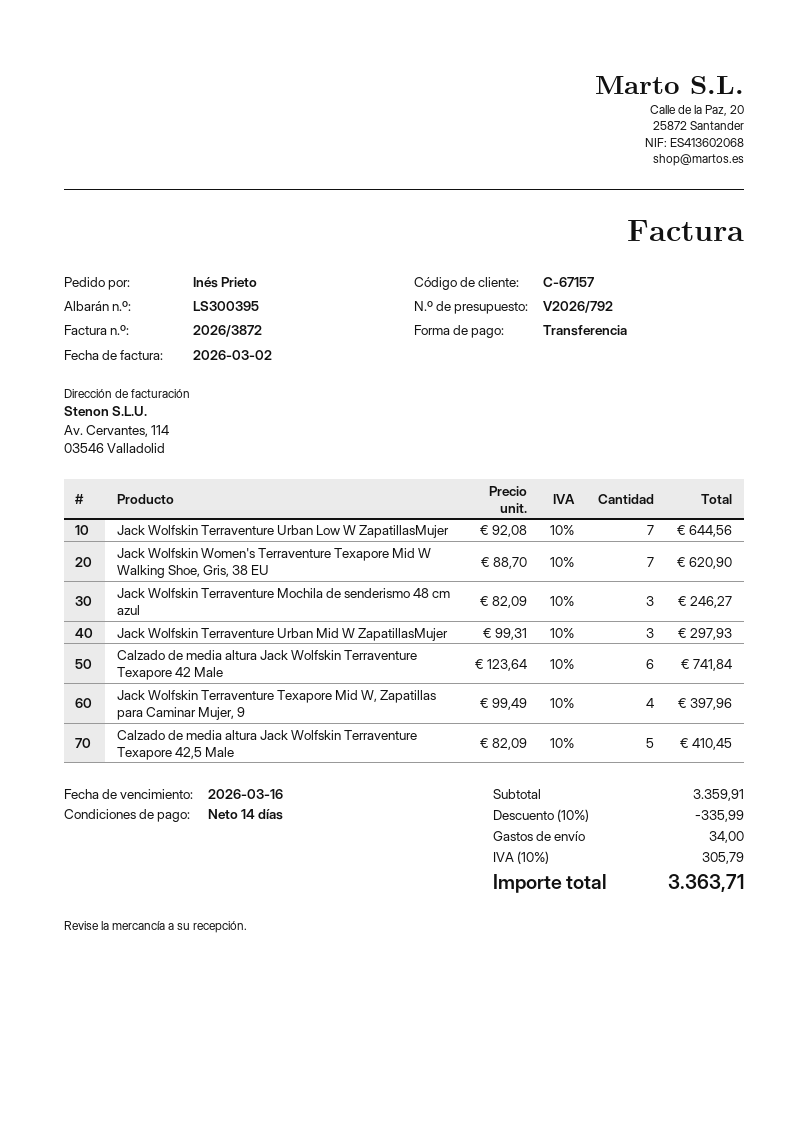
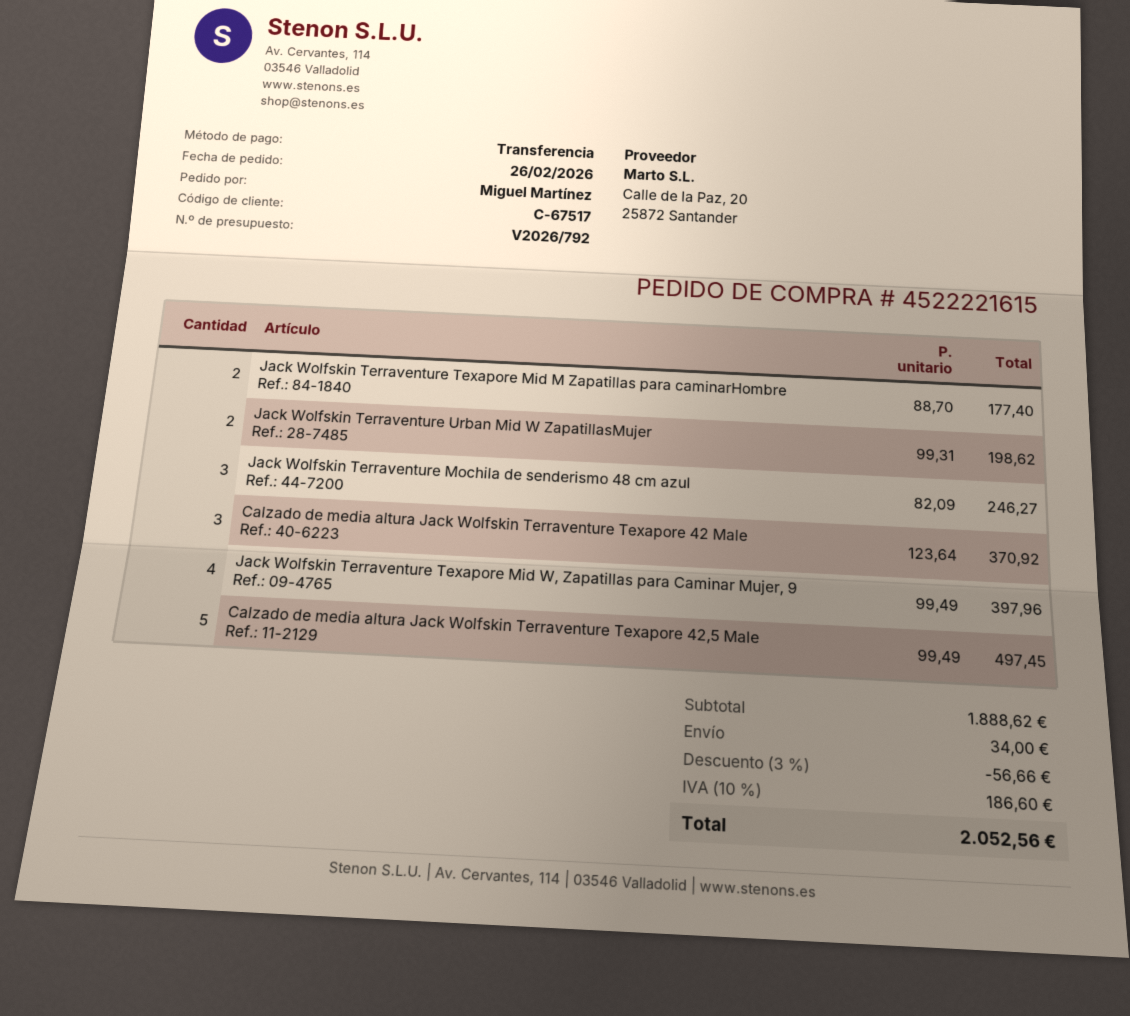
customer number: C-67157 -> C-67517
ordered by: Inés Prieto -> Miguel Martínez
Jack Wolfskin Terraventure Urban Low W ZapatillasMujer: 7 x 92.08 = 644.56 -> none
Jack Wolfskin Women's Terraventure Texapore Mid W Walking Shoe, Gris, 38 EU: 7 x 88.70 = 620.90 -> none
Jack Wolfskin Terraventure Urban Mid W ZapatillasMujer: 3 x 99.31 = 297.93 -> 2 x 99.31 = 198.62
Calzado de media altura Jack Wolfskin Terraventure Texapore 42 Male: 6 x 123.64 = 741.84 -> 3 x 123.64 = 370.92
Calzado de media altura Jack Wolfskin Terraventure Texapore 42,5 Male: 5 x 82.09 = 410.45 -> 5 x 99.49 = 497.45
Jack Wolfskin Terraventure Texapore Mid M Zapatillas para caminarHombre: none -> 2 x 88.70 = 177.40
subtotal: 3359.91 -> 1888.62
discount: 10% = 335.99 -> 3% = 56.66
tax: 10% = 305.79 -> 10% = 186.60
total: 3363.71 -> 2052.56

